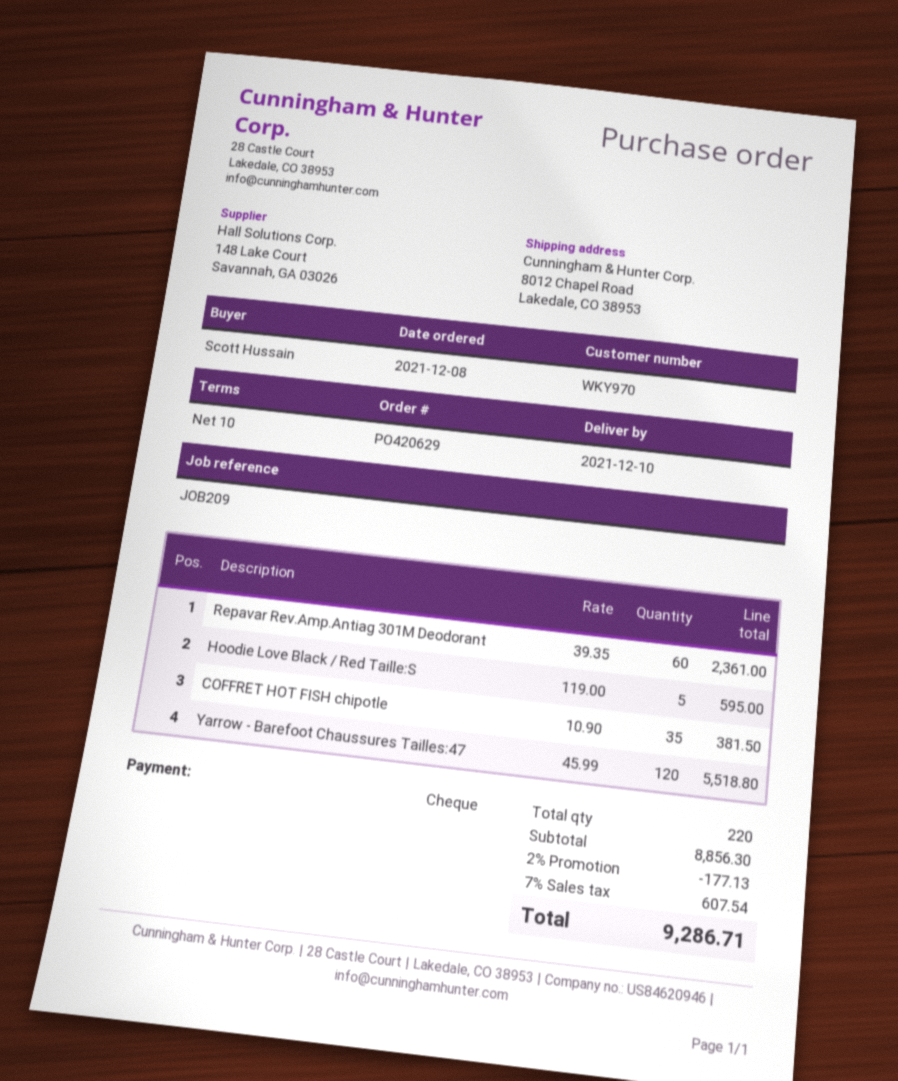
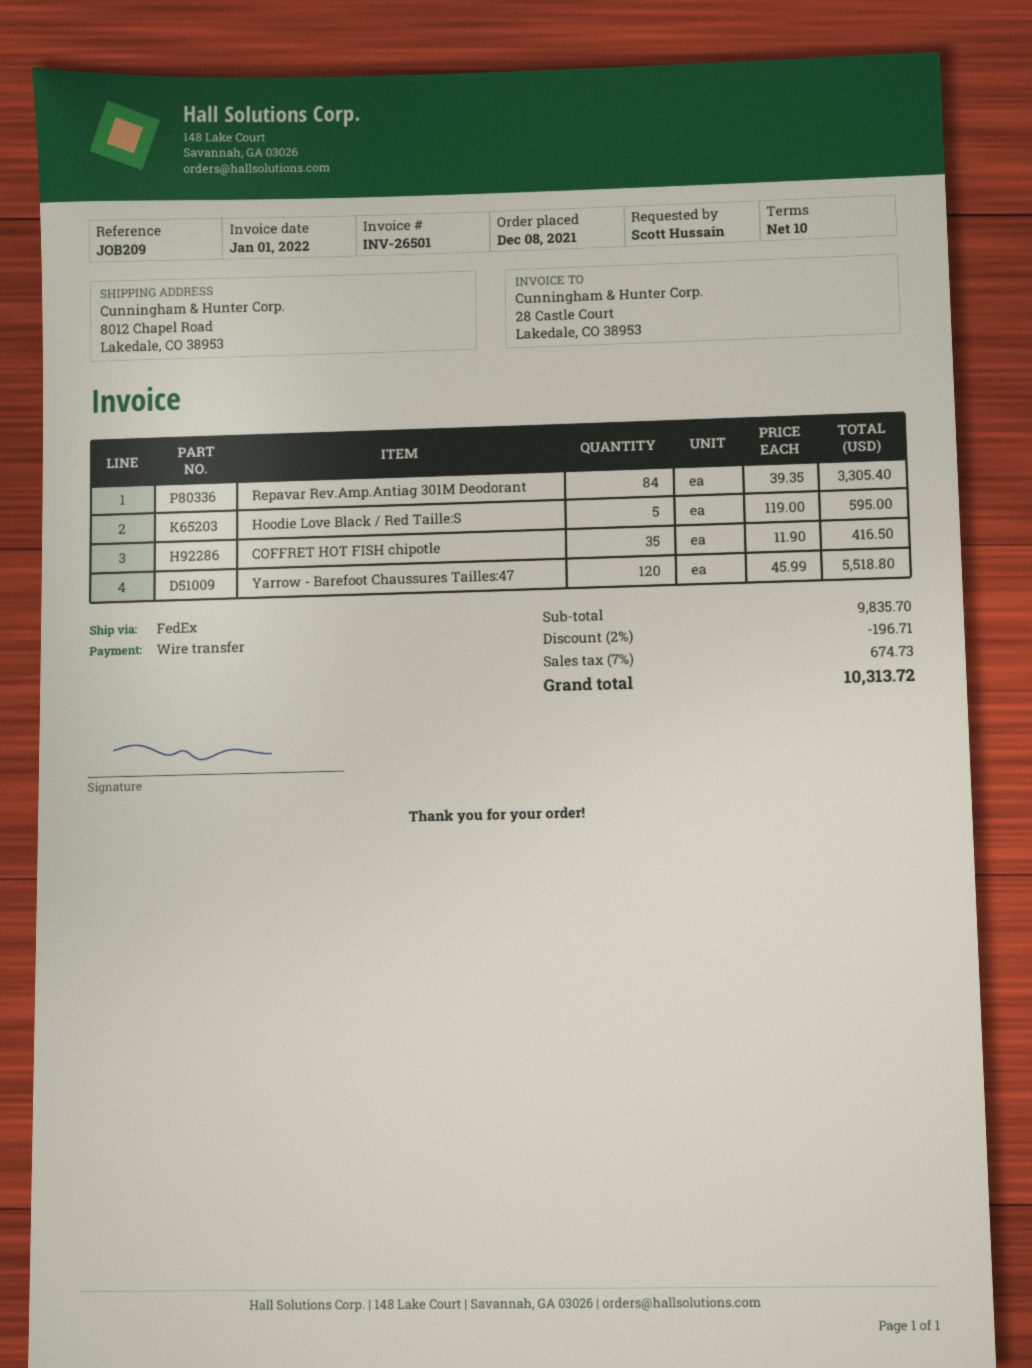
payment method: cheque -> bank transfer
Repavar Rev.Amp.Antiag 301M Deodorant: 60 x 39.35 = 2361.00 -> 84 x 39.35 = 3305.40
COFFRET HOT FISH chipotle: 35 x 10.90 = 381.50 -> 35 x 11.90 = 416.50
subtotal: 8856.30 -> 9835.70
discount: 2% = 177.13 -> 2% = 196.71
tax: 7% = 607.54 -> 7% = 674.73
total: 9286.71 -> 10313.72

